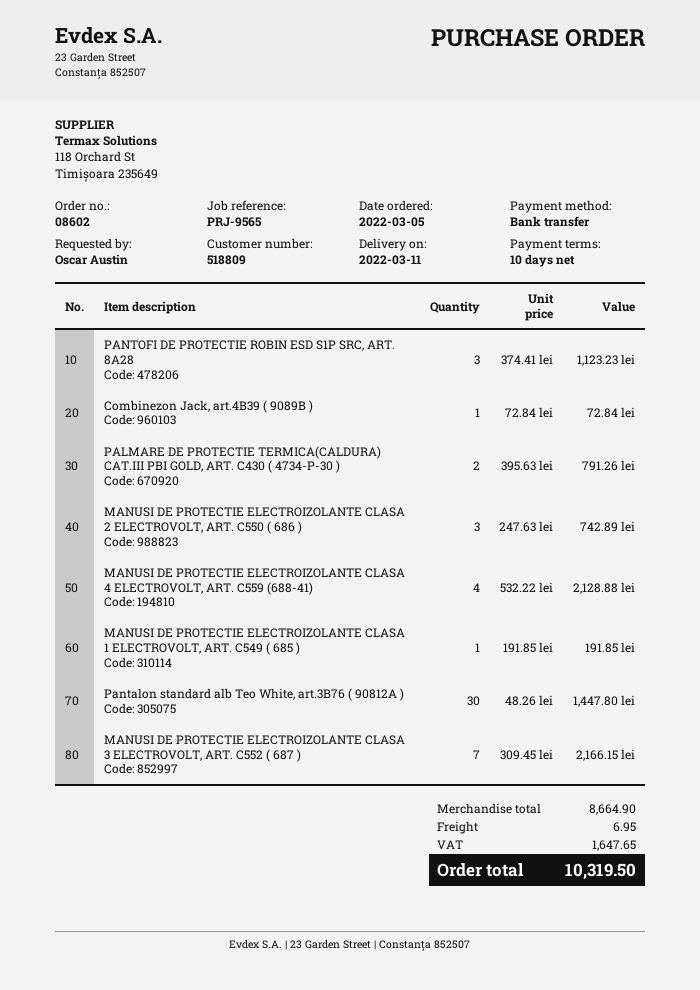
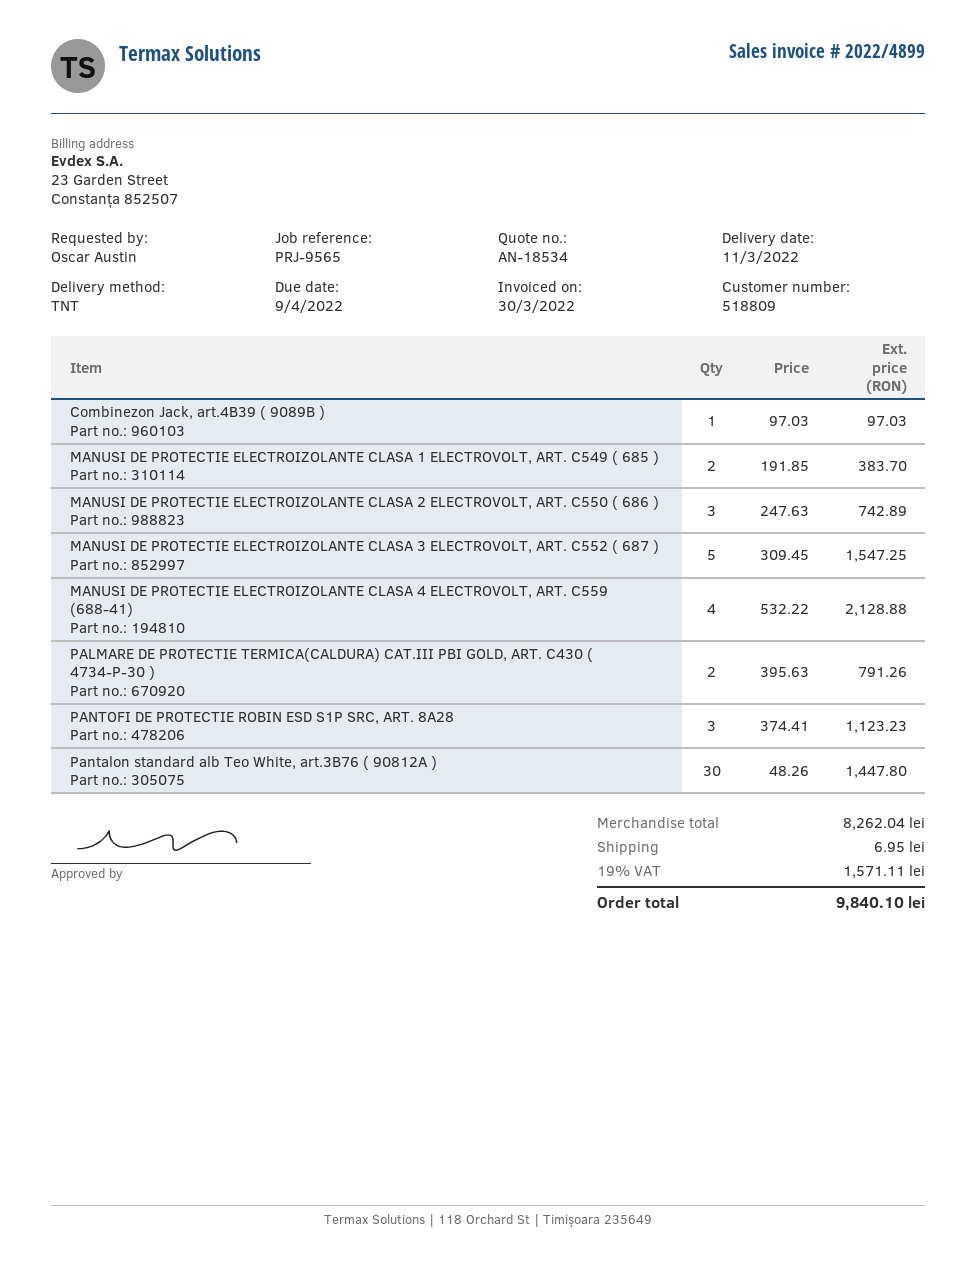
Combinezon Jack, art.4B39 ( 9089B ): 1 x 72.84 = 72.84 -> 1 x 97.03 = 97.03
MANUSI DE PROTECTIE ELECTROIZOLANTE CLASA 1 ELECTROVOLT, ART. C549 ( 685 ): 1 x 191.85 = 191.85 -> 2 x 191.85 = 383.70
MANUSI DE PROTECTIE ELECTROIZOLANTE CLASA 3 ELECTROVOLT, ART. C552 ( 687 ): 7 x 309.45 = 2166.15 -> 5 x 309.45 = 1547.25
subtotal: 8664.90 -> 8262.04
tax: 1647.65 -> 1571.11
total: 10319.50 -> 9840.10

